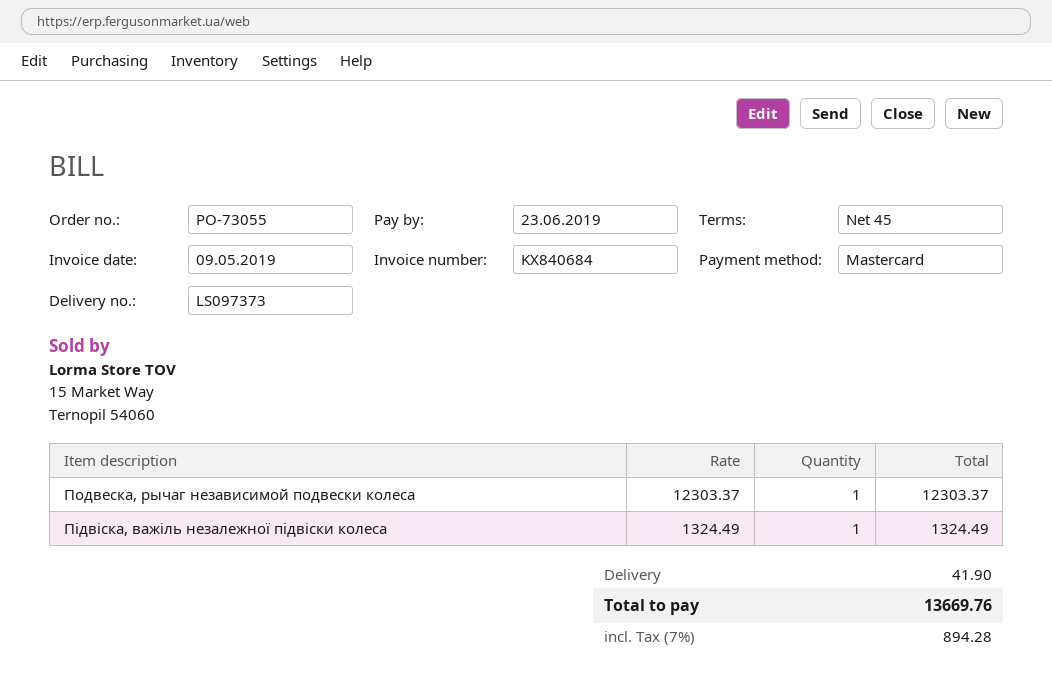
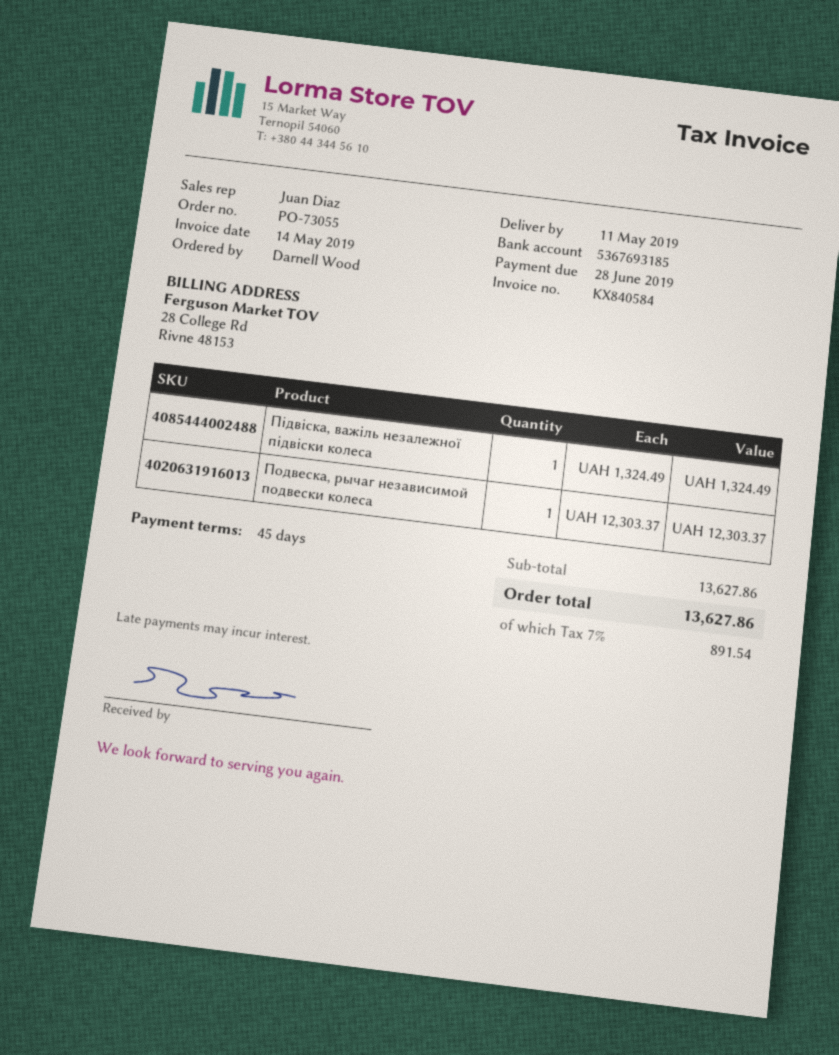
invoice number: KX840684 -> KX840584
invoice date: 2019-05-09 -> 2019-05-14
due date: 2019-06-23 -> 2019-06-28
shipping: 41.90 -> none
tax: 7% = 894.28 -> 7% = 891.54
total: 13669.76 -> 13627.86

